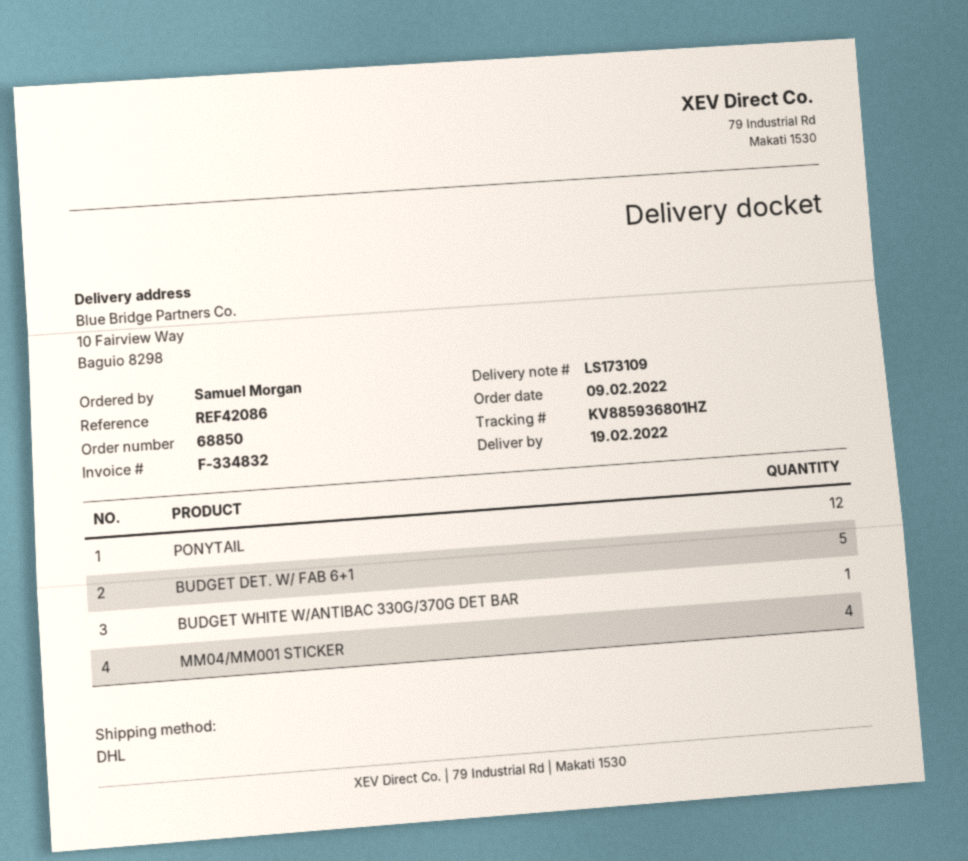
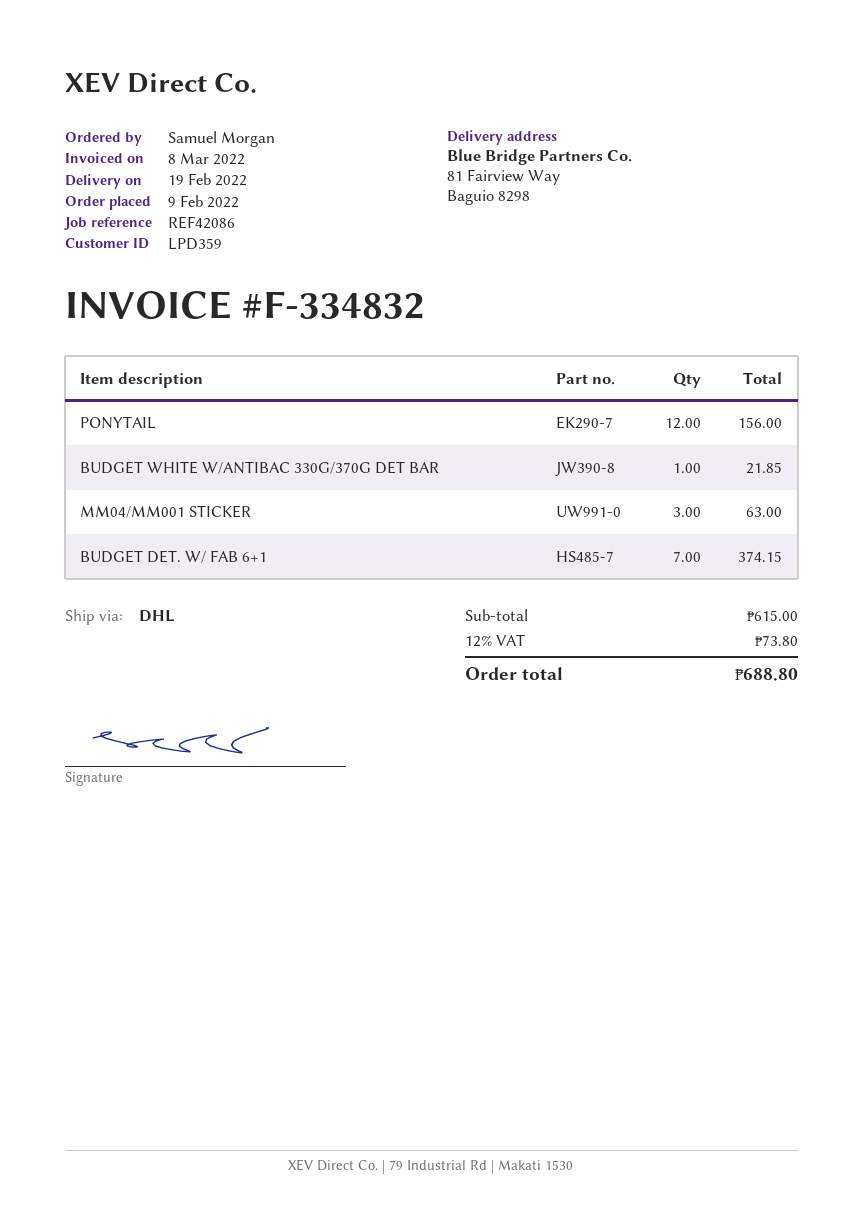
ship to: 10 Fairview Way, Baguio 8298 -> 81 Fairview Way, Baguio 8298
BUDGET DET. W/ FAB 6+1: 5 -> 7
MM04/MM001 STICKER: 4 -> 3

